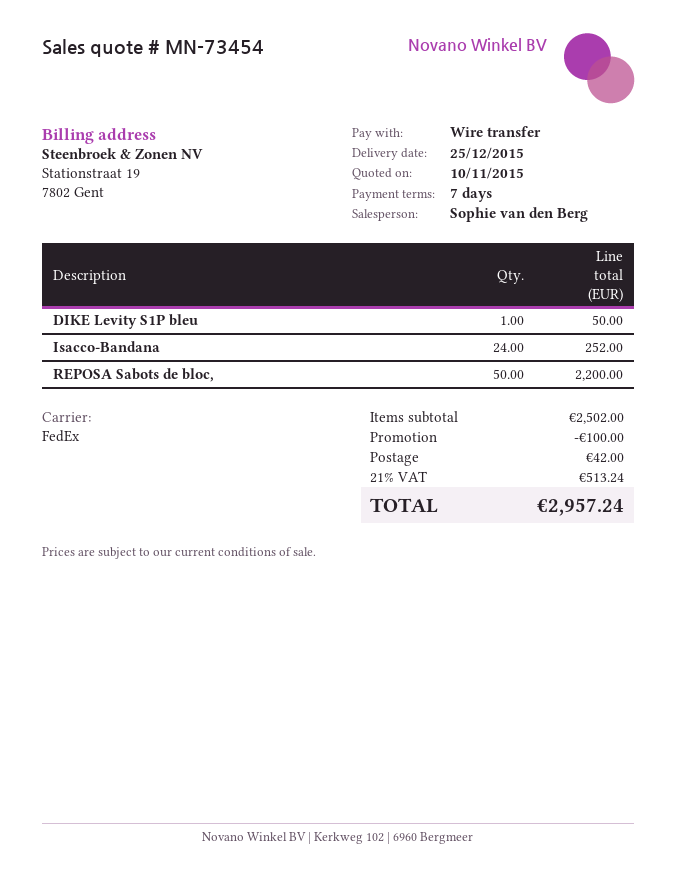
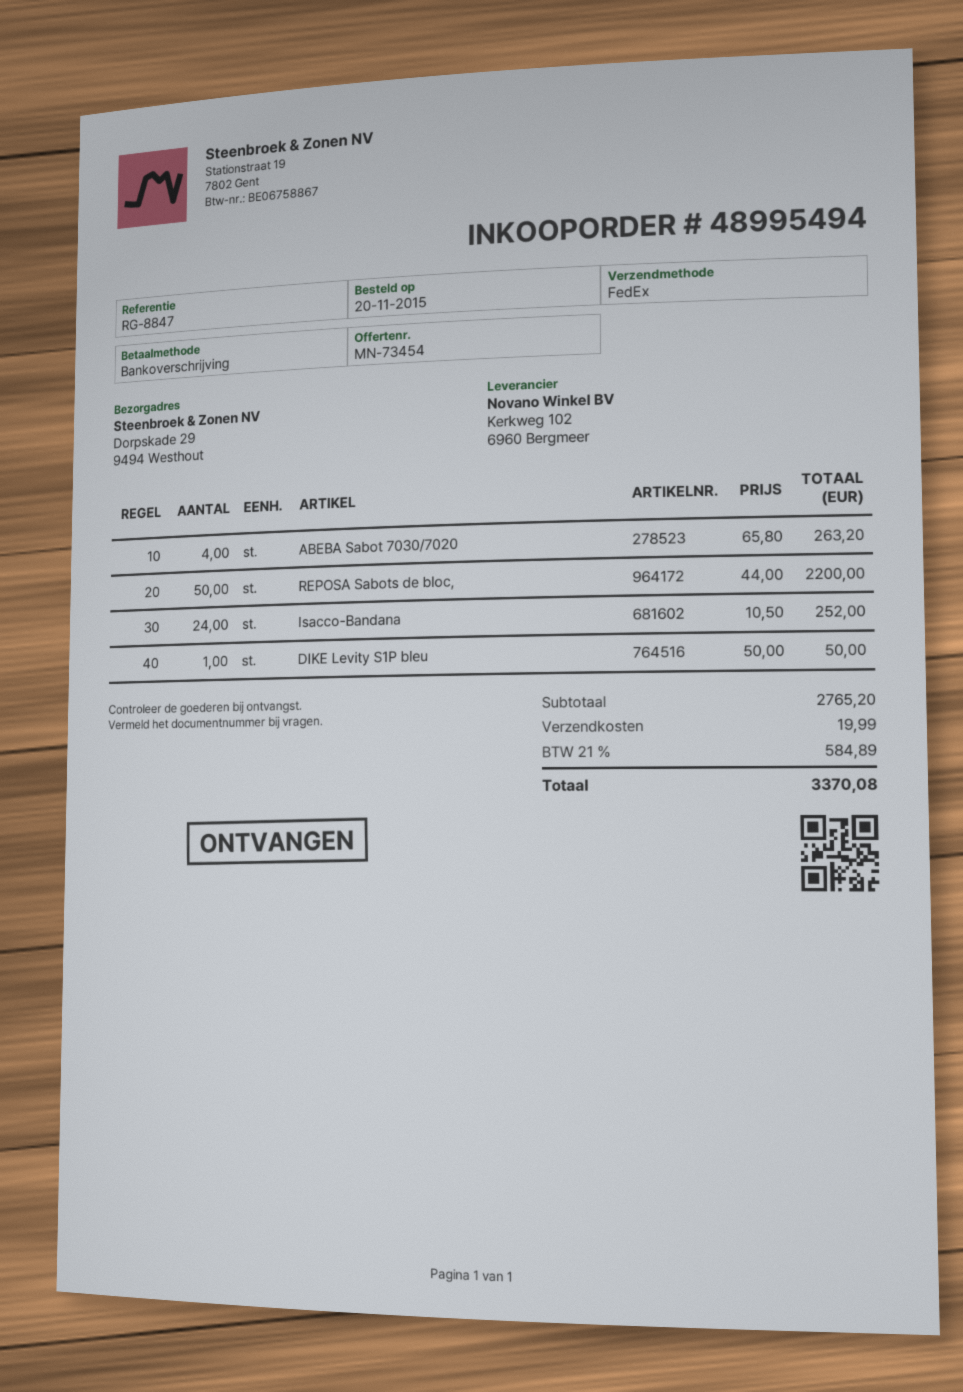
ABEBA Sabot 7030/7020: none -> 4 for 263.20
subtotal: 2502.00 -> 2765.20
discount: 100.00 -> none
shipping: 42.00 -> 19.99
tax: 21% = 513.24 -> 21% = 584.89
total: 2957.24 -> 3370.08

